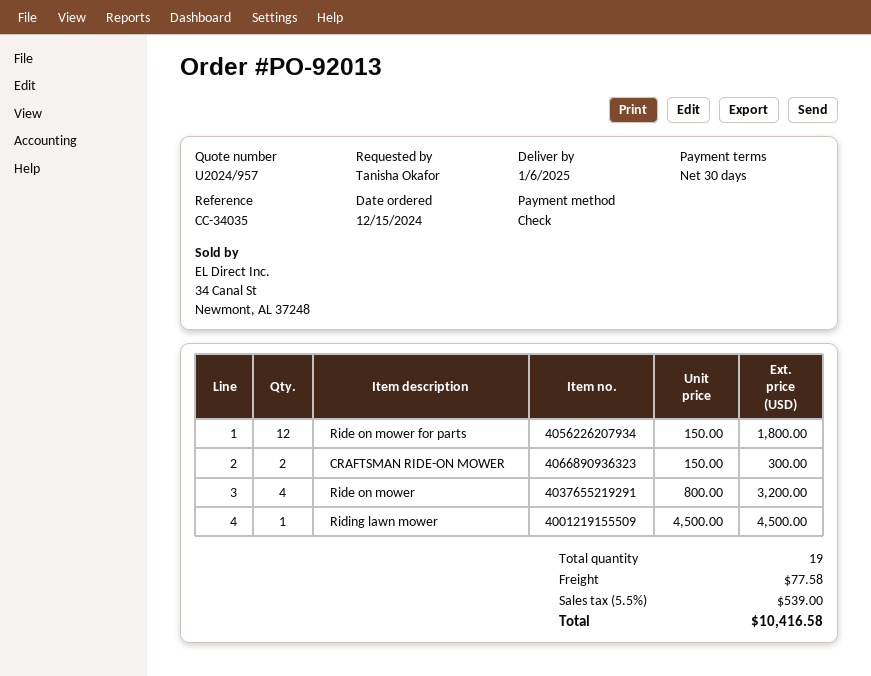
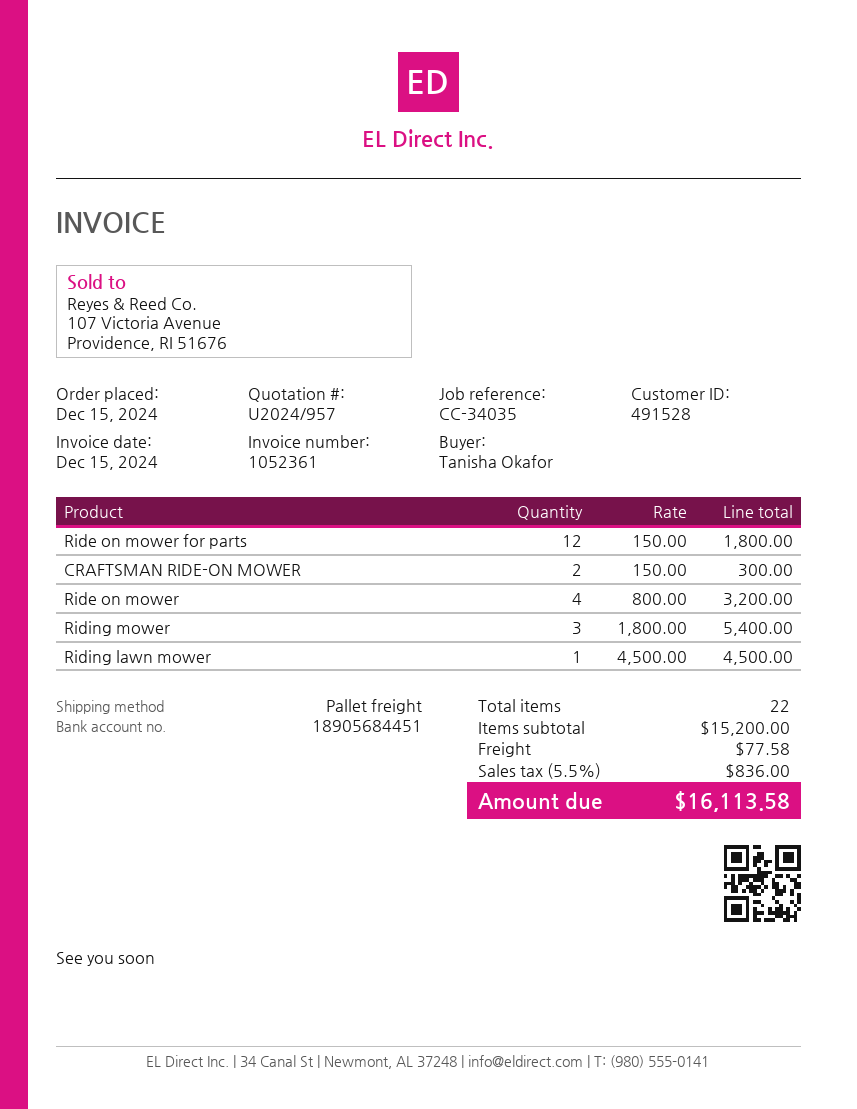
Riding mower: none -> 3 x 1800.00 = 5400.00
total quantity: 19 -> 22
tax: 5.5% = 539.00 -> 5.5% = 836.00
total: 10416.58 -> 16113.58

